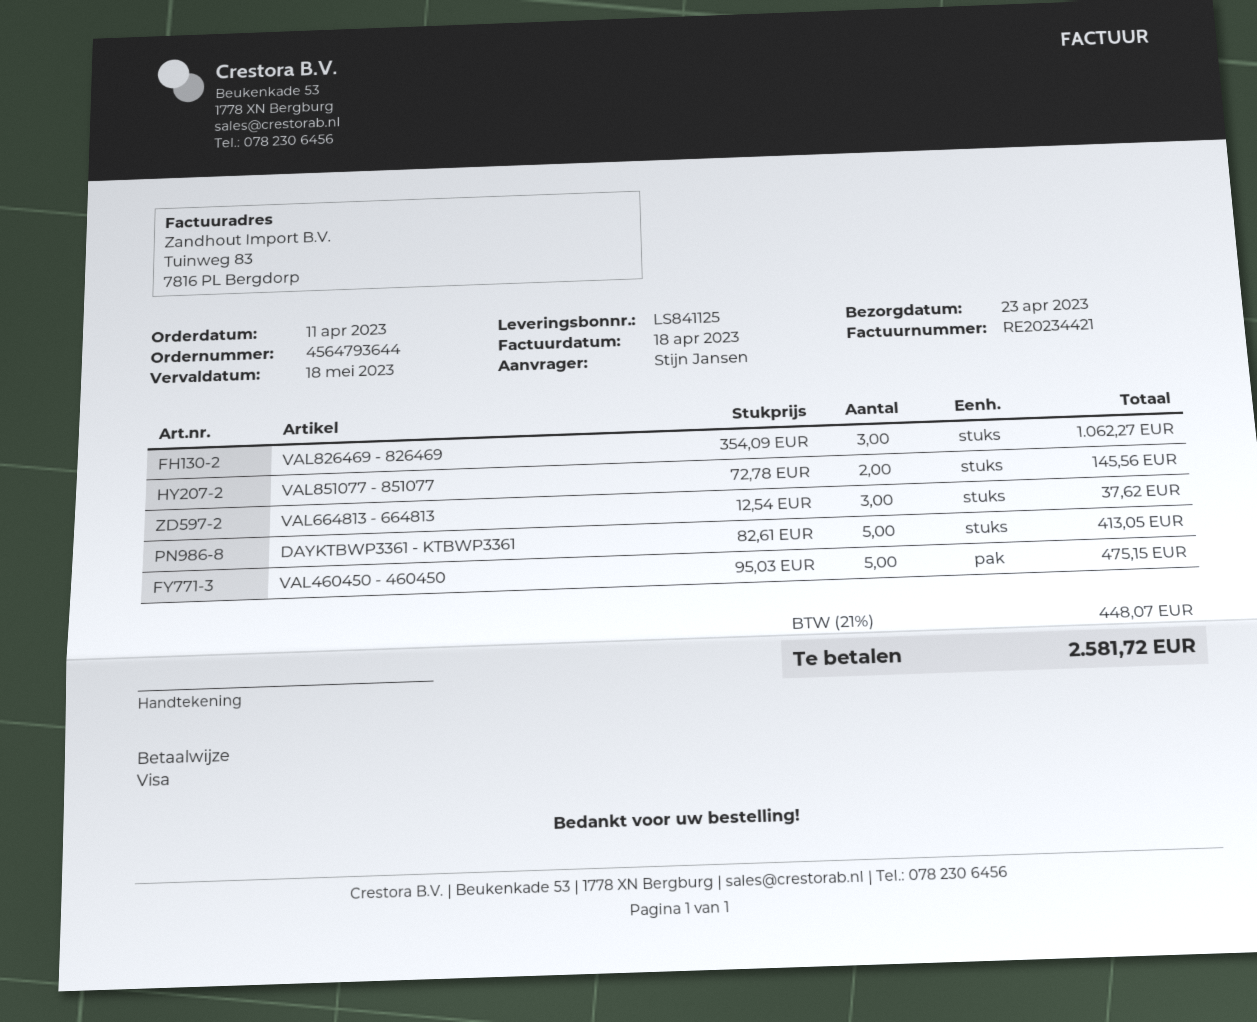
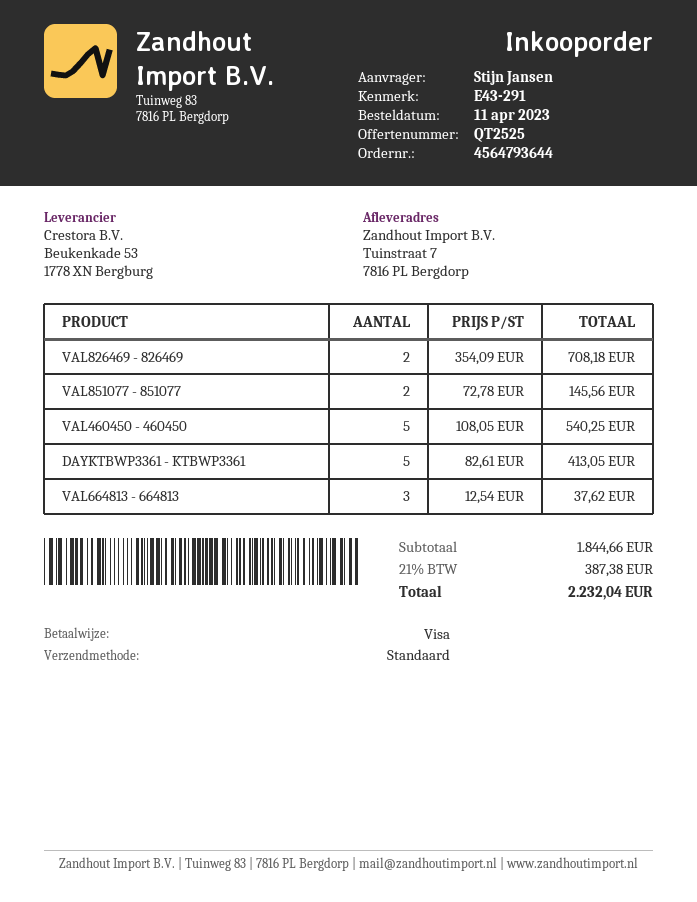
VAL826469 - 826469: 3 x 354.09 = 1062.27 -> 2 x 354.09 = 708.18
VAL460450 - 460450: 5 x 95.03 = 475.15 -> 5 x 108.05 = 540.25
tax: 21% = 448.07 -> 21% = 387.38
total: 2581.72 -> 2232.04

